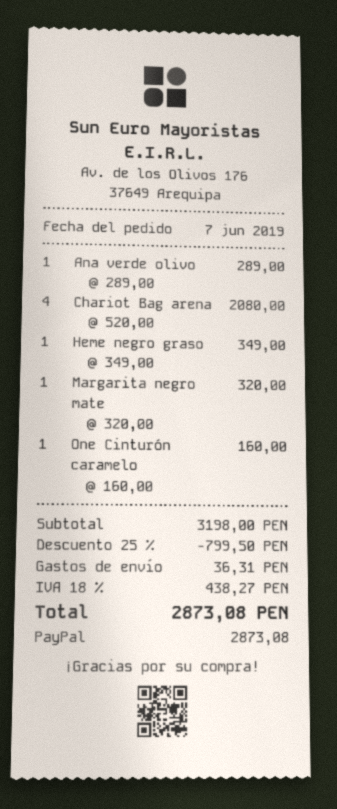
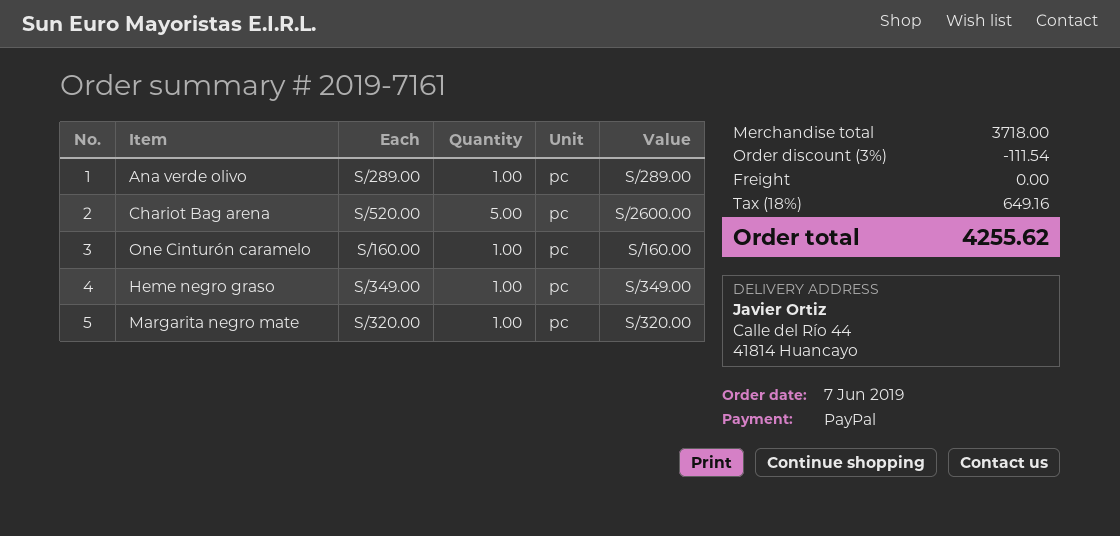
Chariot Bag arena: 4 x 520.00 = 2080.00 -> 5 x 520.00 = 2600.00
subtotal: 3198.00 -> 3718.00
discount: 25% = 799.50 -> 3% = 111.54
shipping: 36.31 -> 0.00
tax: 18% = 438.27 -> 18% = 649.16
total: 2873.08 -> 4255.62

